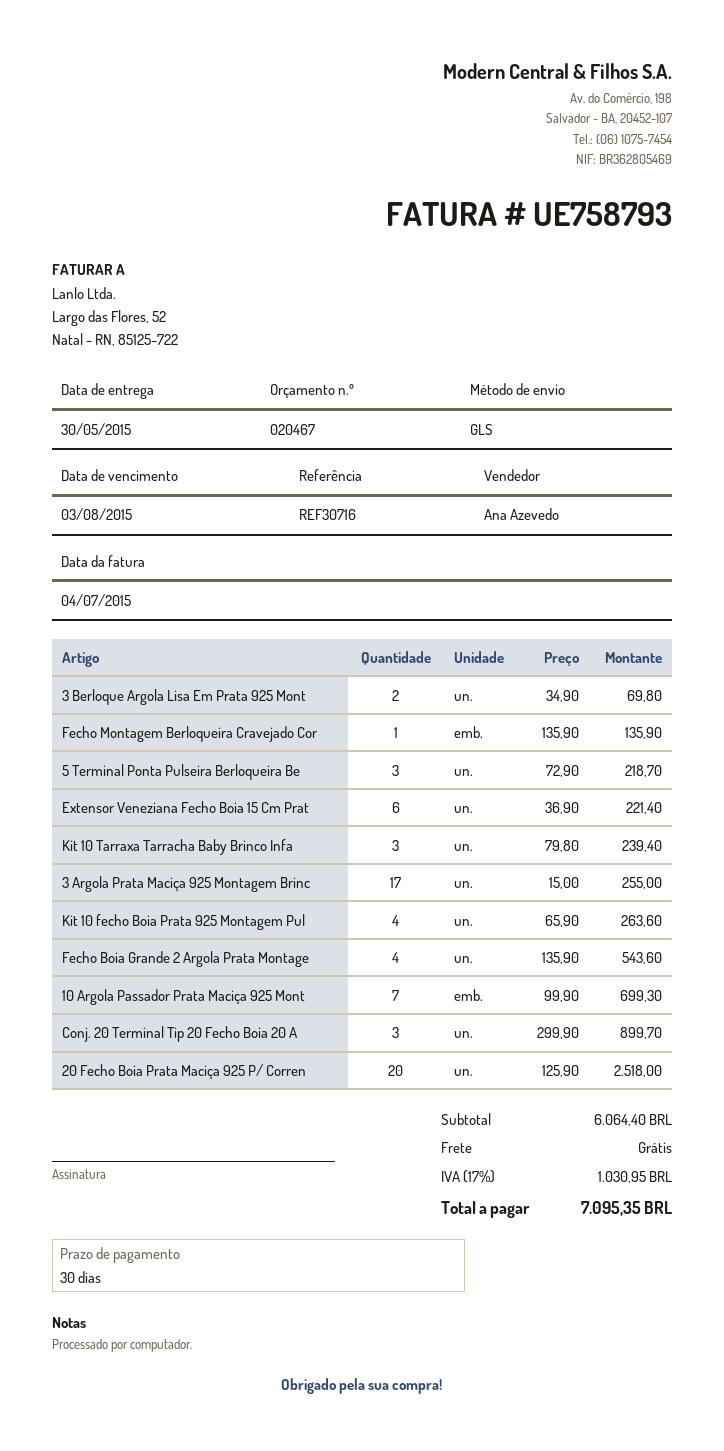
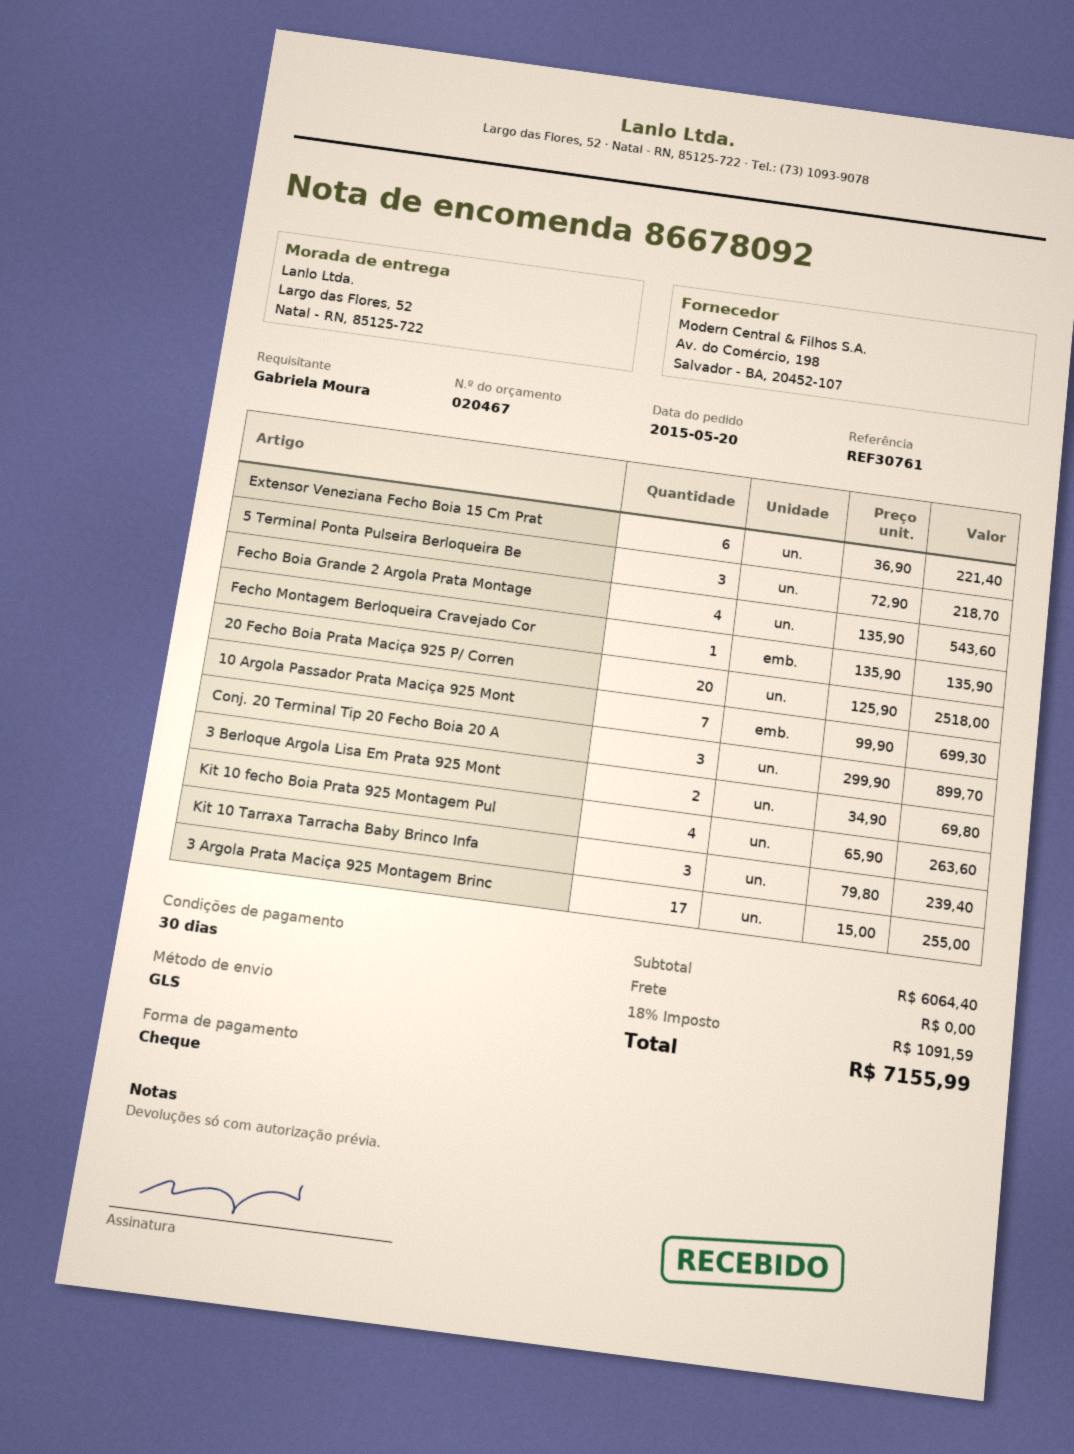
reference: REF30716 -> REF30761
tax: 17% = 1030.95 -> 18% = 1091.59
total: 7095.35 -> 7155.99

